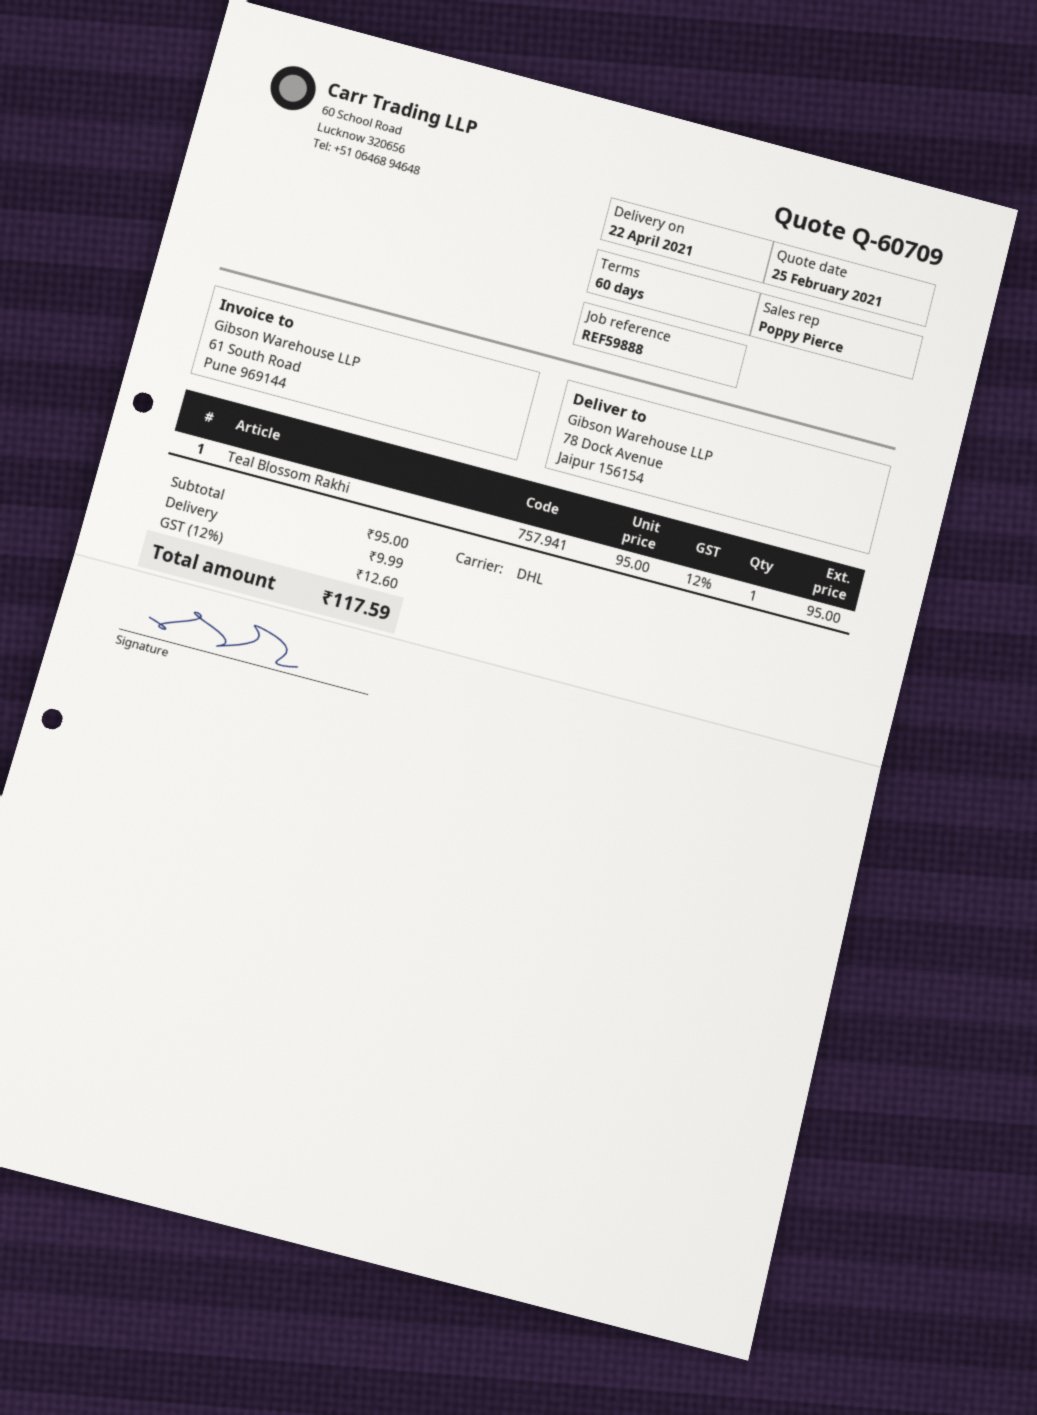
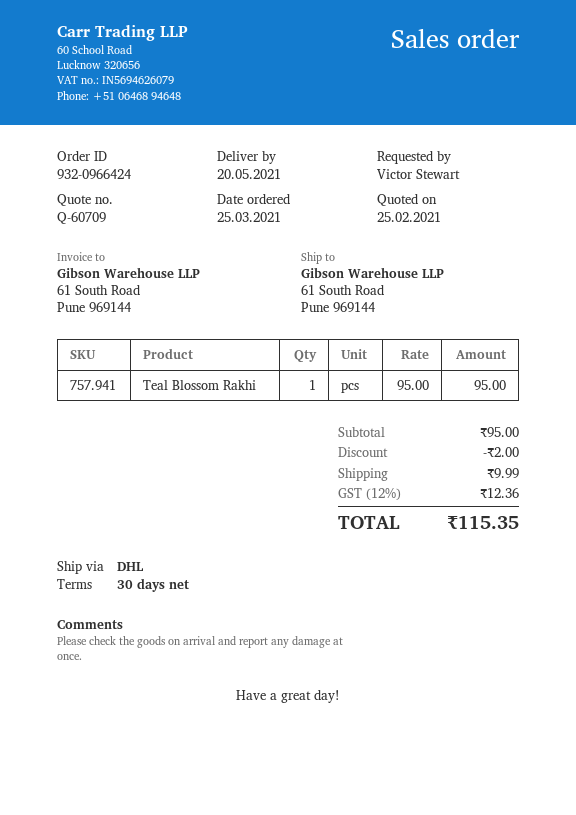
delivery date: 2021-04-22 -> 2021-05-20
payment terms: 60 days -> 30 days
ship to: 78 Dock Avenue, Jaipur 156154 -> 61 South Road, Pune 969144
discount: none -> 2.00
tax: 12% = 12.60 -> 12% = 12.36
total: 117.59 -> 115.35

